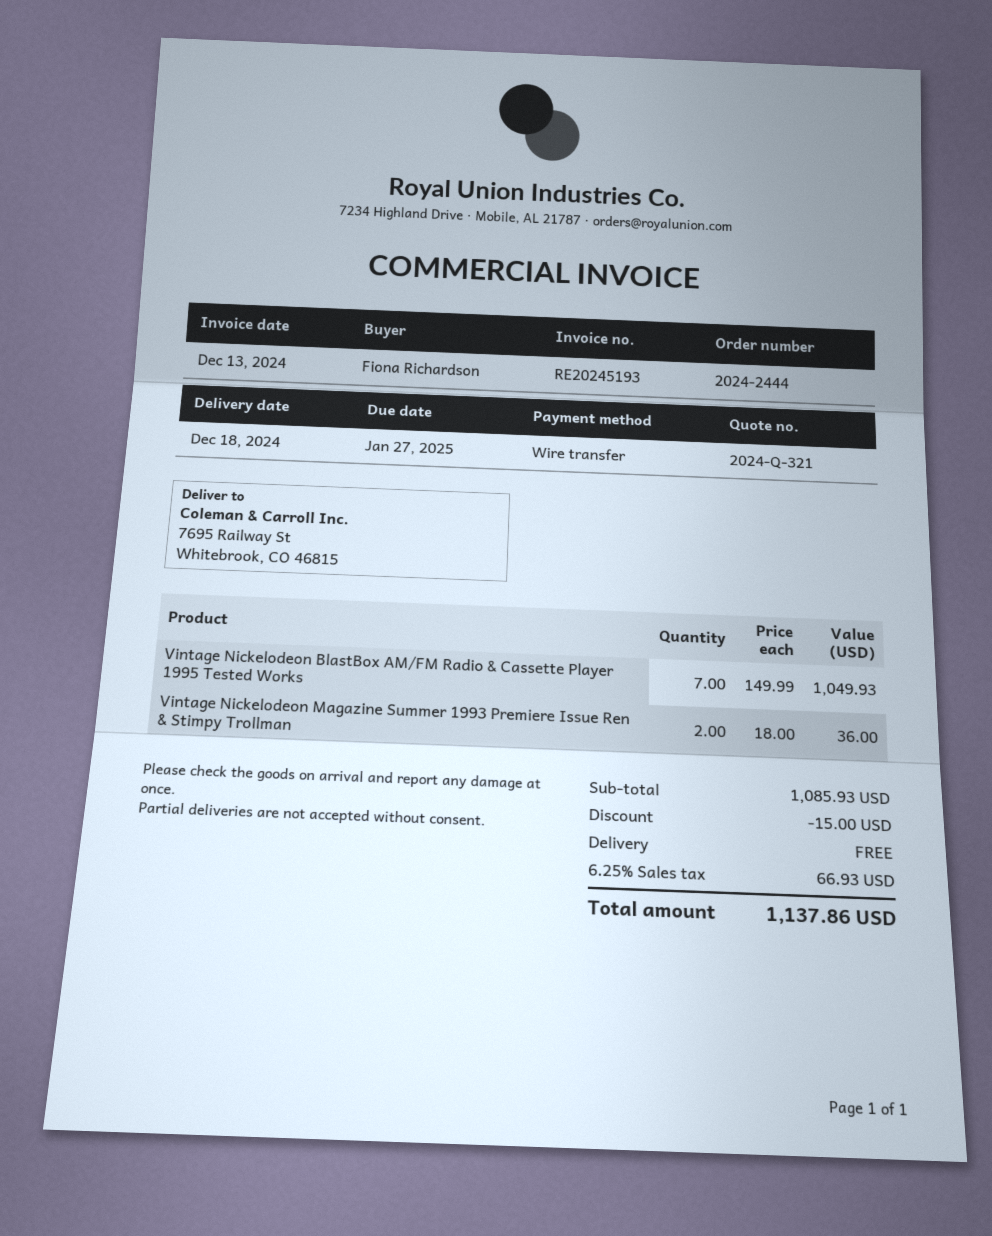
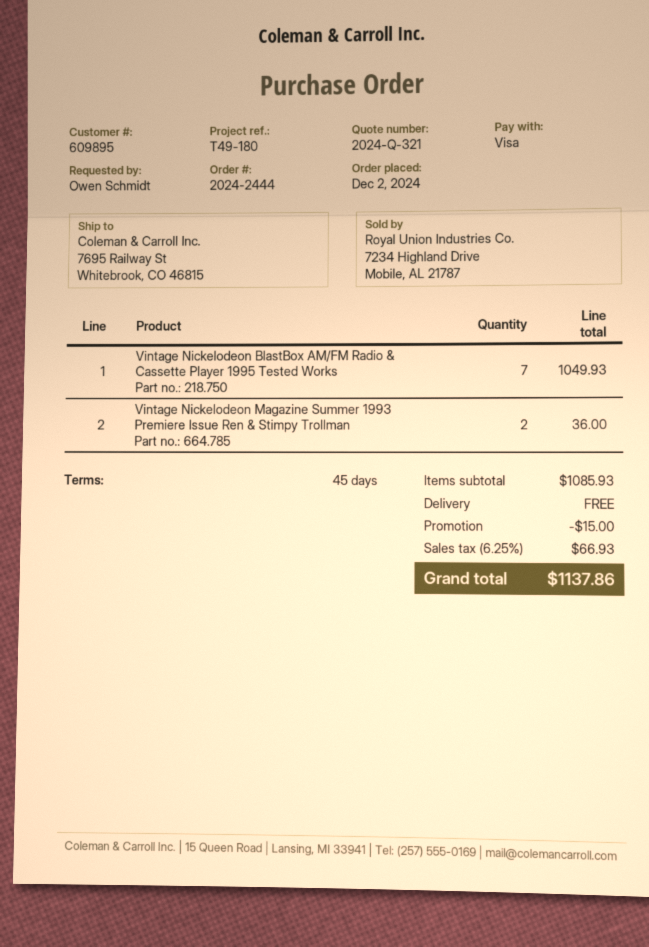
ordered by: Fiona Richardson -> Owen Schmidt
payment method: bank transfer -> Visa

